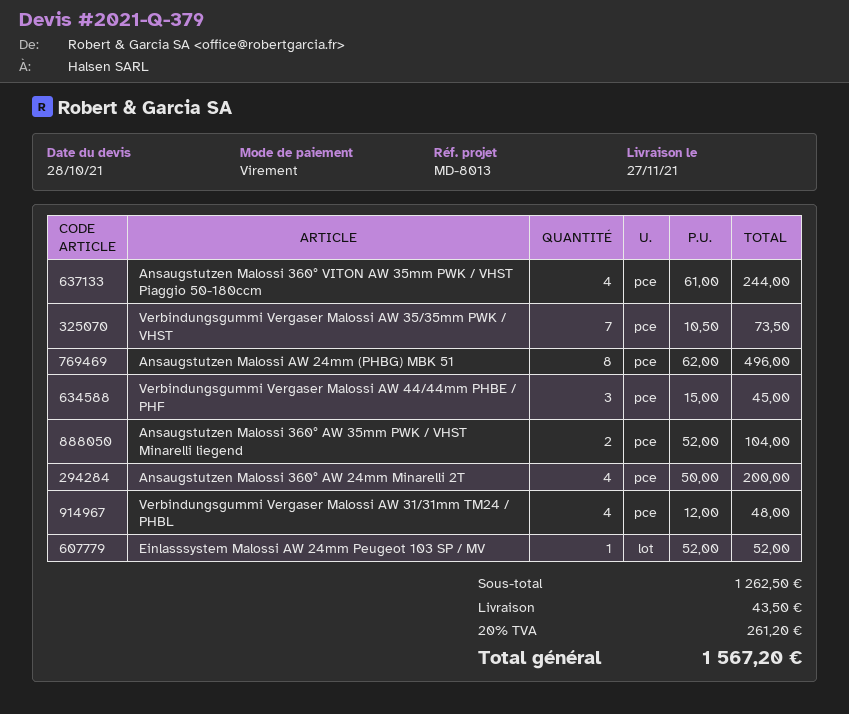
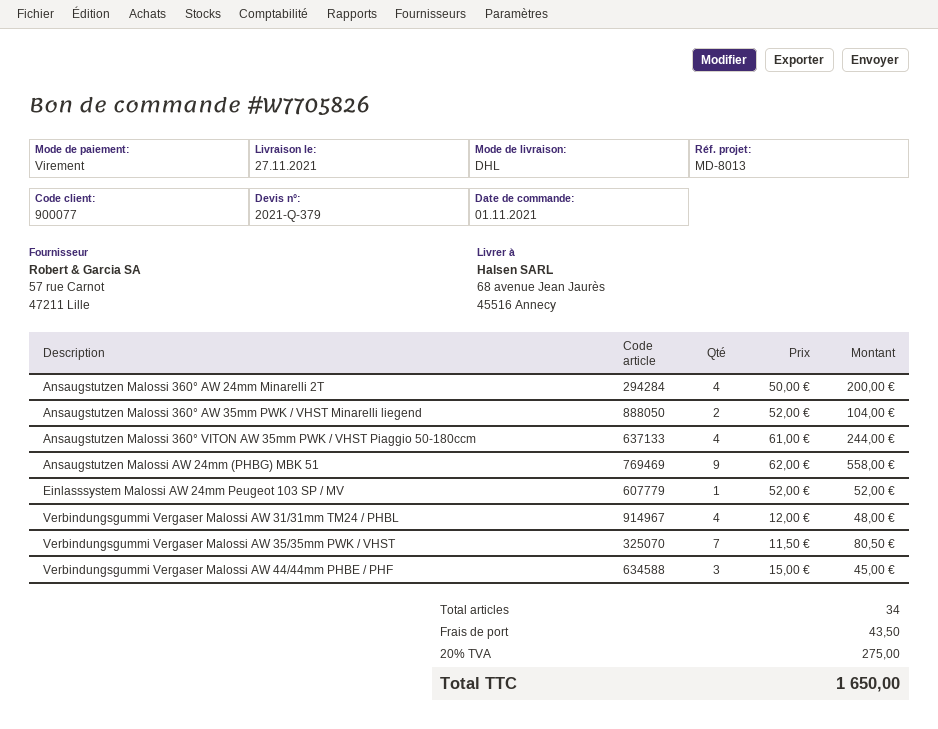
Verbindungsgummi Vergaser Malossi AW 35/35mm PWK / VHST: 7 x 10.50 = 73.50 -> 7 x 11.50 = 80.50
Ansaugstutzen Malossi AW 24mm (PHBG) MBK 51: 8 x 62.00 = 496.00 -> 9 x 62.00 = 558.00
tax: 20% = 261.20 -> 20% = 275.00
total: 1567.20 -> 1650.00

